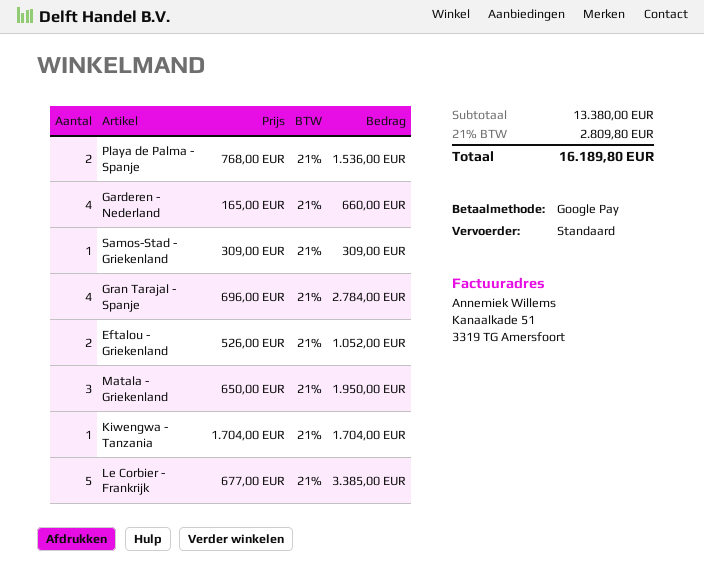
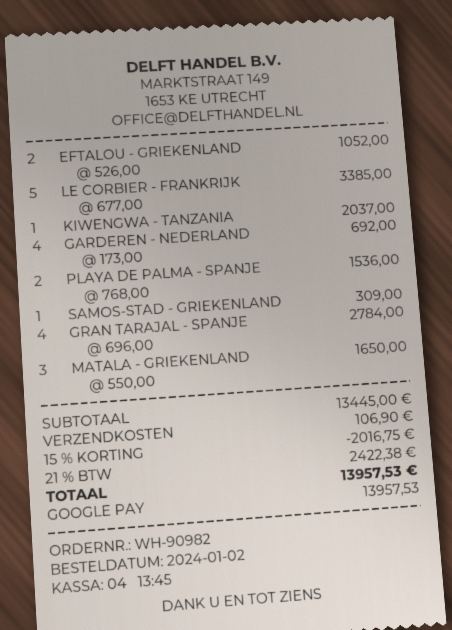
Garderen - Nederland: 4 x 165.00 = 660.00 -> 4 x 173.00 = 692.00
Matala - Griekenland: 3 x 650.00 = 1950.00 -> 3 x 550.00 = 1650.00
Kiwengwa - Tanzania: 1 x 1704.00 = 1704.00 -> 1 x 2037.00 = 2037.00
subtotal: 13380.00 -> 13445.00
discount: none -> 15% = 2016.75
shipping: none -> 106.90
tax: 21% = 2809.80 -> 21% = 2422.38
total: 16189.80 -> 13957.53

